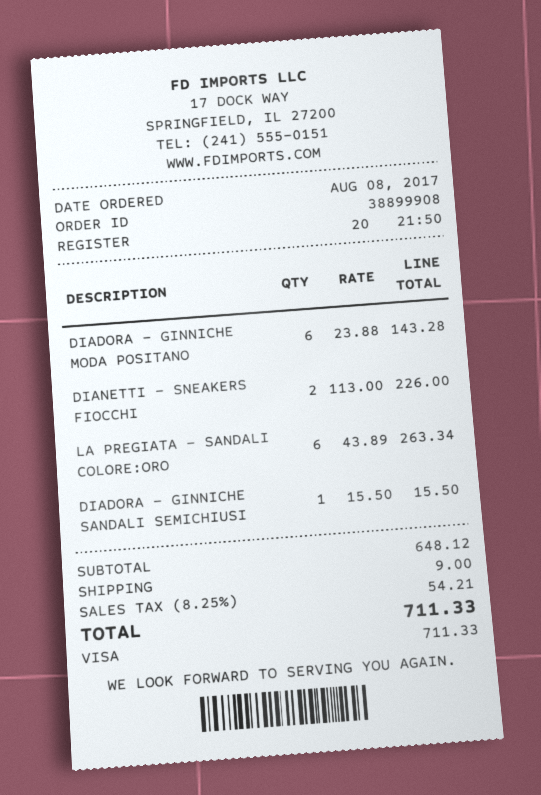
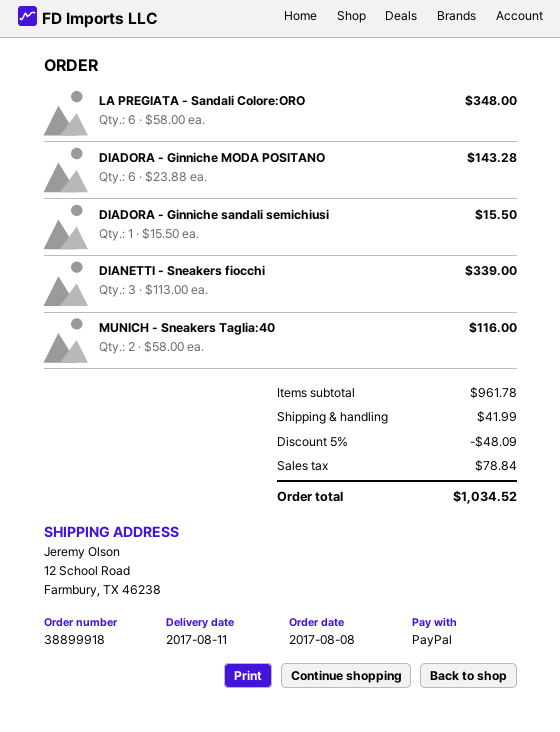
order number: 38899908 -> 38899918
payment method: Visa -> PayPal
DIANETTI - SNEAKERS FIOCCHI: 2 x 113.00 = 226.00 -> 3 x 113.00 = 339.00
LA PREGIATA - SANDALI COLORE:ORO: 6 x 43.89 = 263.34 -> 6 x 58.00 = 348.00
MUNICH - Sneakers Taglia:40: none -> 2 x 58.00 = 116.00
subtotal: 648.12 -> 961.78
discount: none -> 5% = 48.09
shipping: 9.00 -> 41.99
tax: 54.21 -> 78.84
total: 711.33 -> 1034.52

